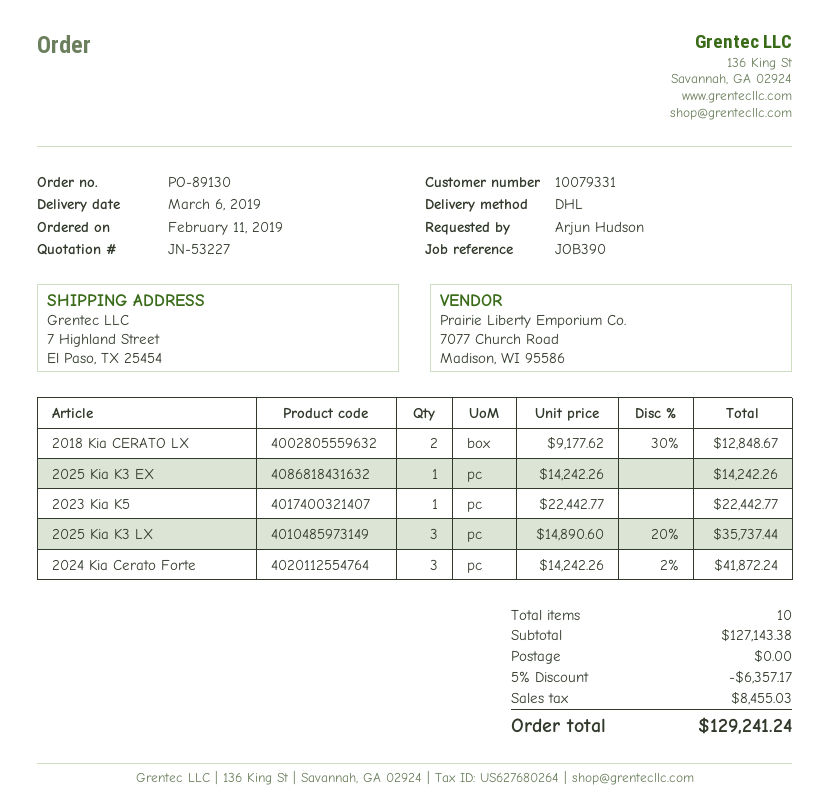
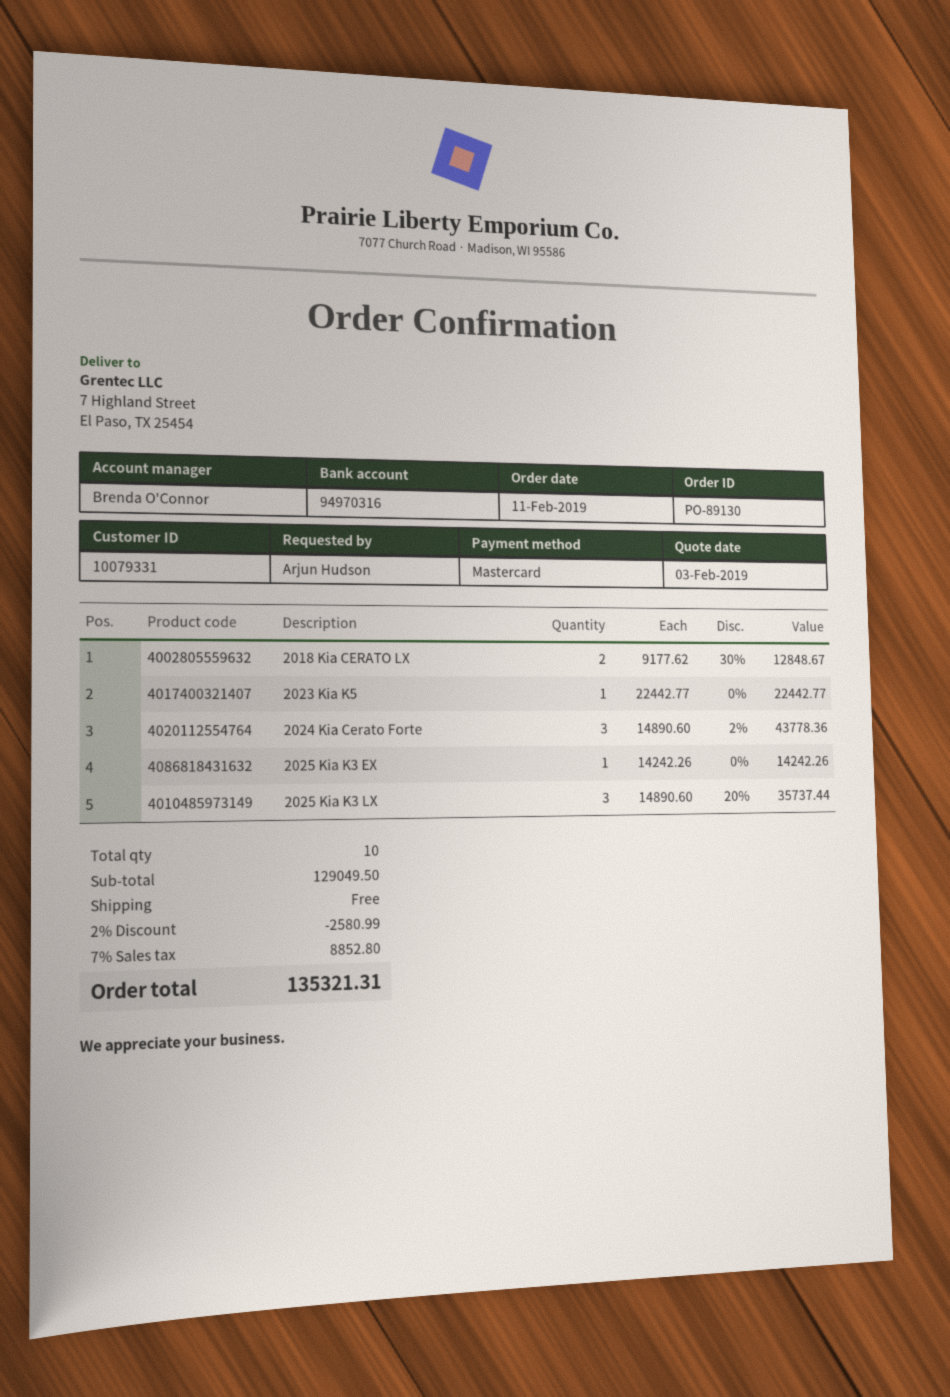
2024 Kia Cerato Forte: 3 x 14242.26 - 2% = 41872.24 -> 3 x 14890.60 - 2% = 43778.36
subtotal: 127143.38 -> 129049.50
discount: 5% = 6357.17 -> 2% = 2580.99
tax: 8455.03 -> 8852.80
total: 129241.24 -> 135321.31

